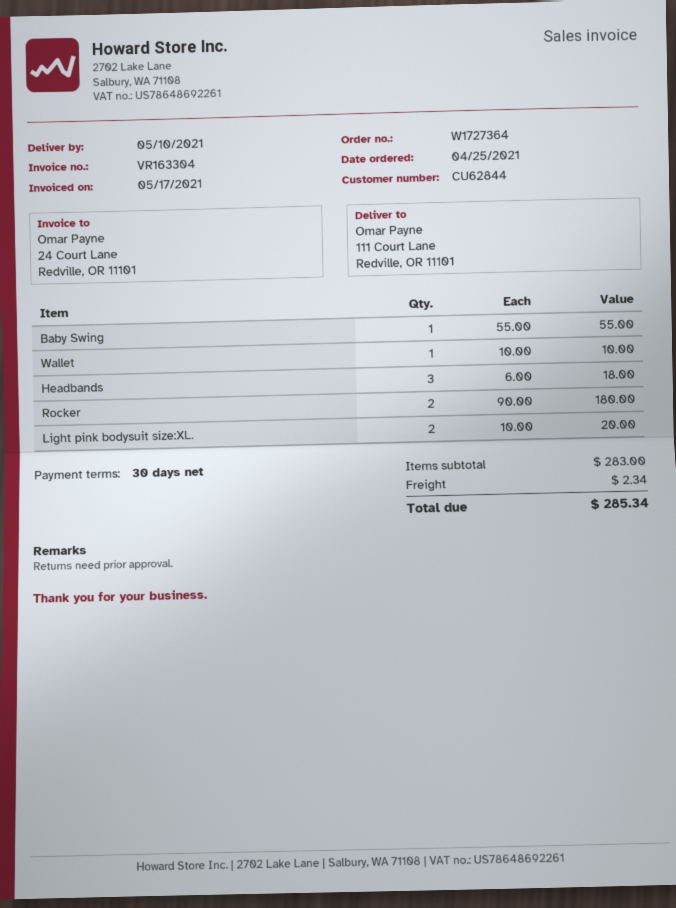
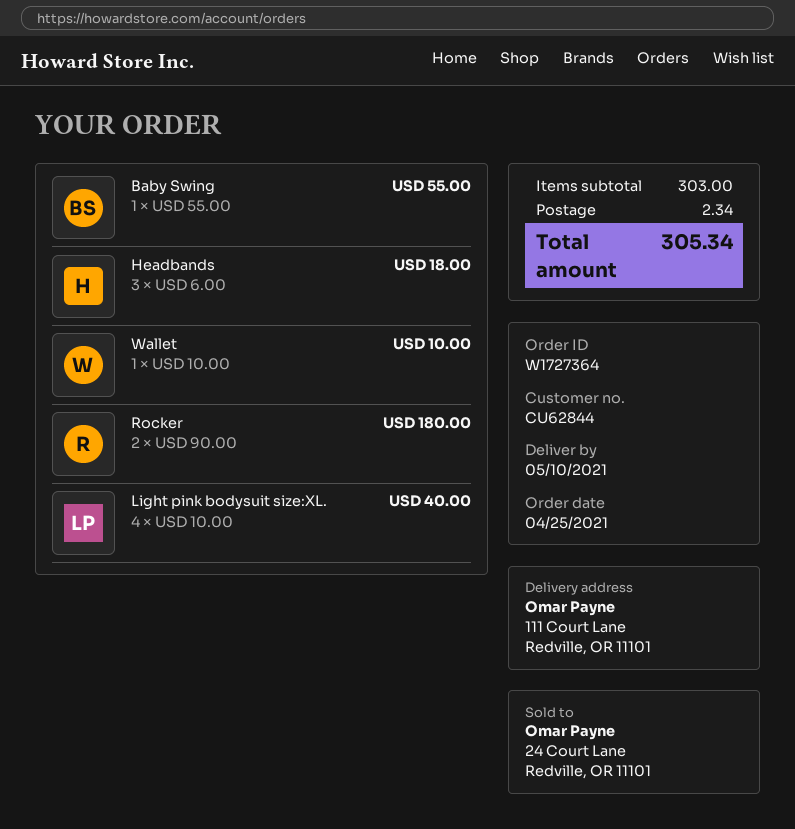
Light pink bodysuit size:XL.: 2 x 10.00 = 20.00 -> 4 x 10.00 = 40.00
subtotal: 283.00 -> 303.00
total: 285.34 -> 305.34

